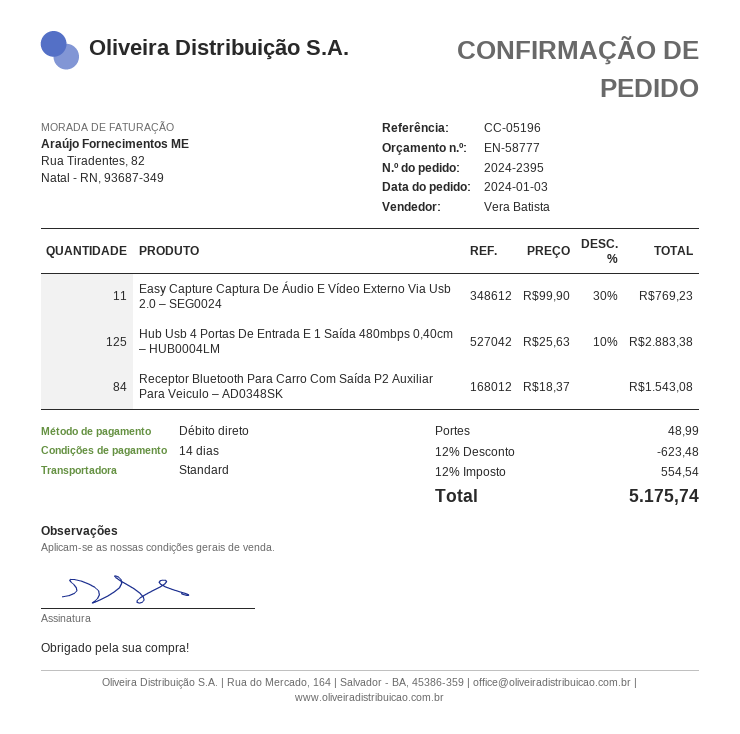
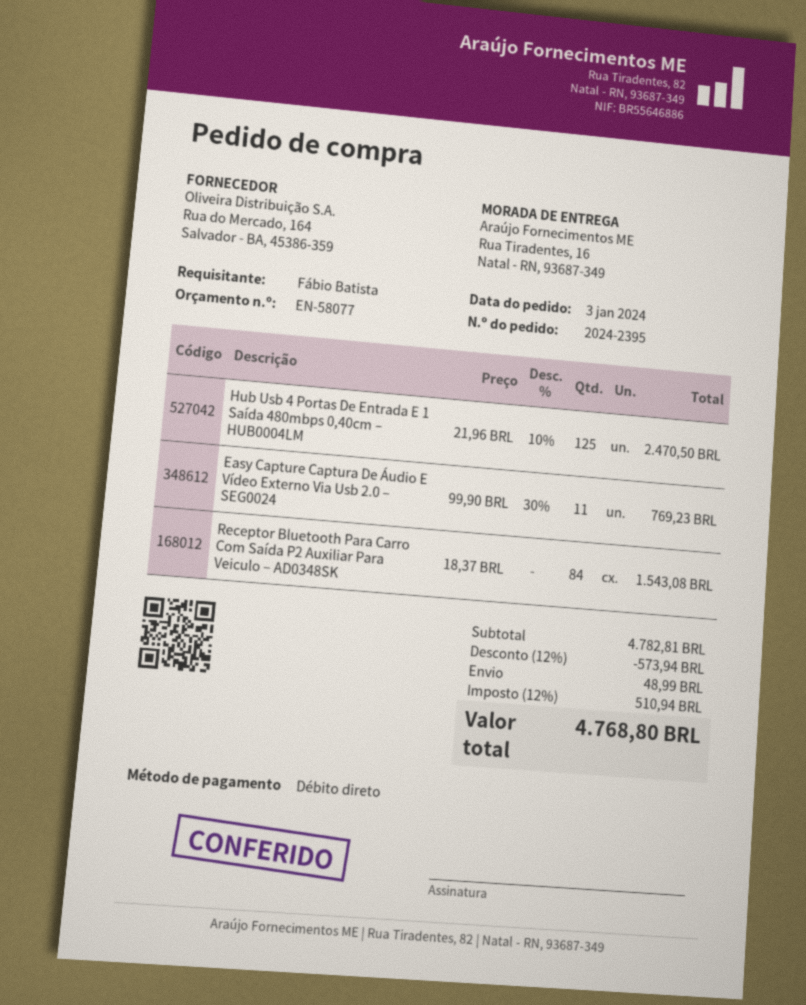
quote number: EN-58777 -> EN-58077
Hub Usb 4 Portas De Entrada E 1 Saída 480mbps 0,40cm – HUB0004LM: 125 x 25.63 - 10% = 2883.38 -> 125 x 21.96 - 10% = 2470.50
discount: 12% = 623.48 -> 12% = 573.94
tax: 12% = 554.54 -> 12% = 510.94
total: 5175.74 -> 4768.80

